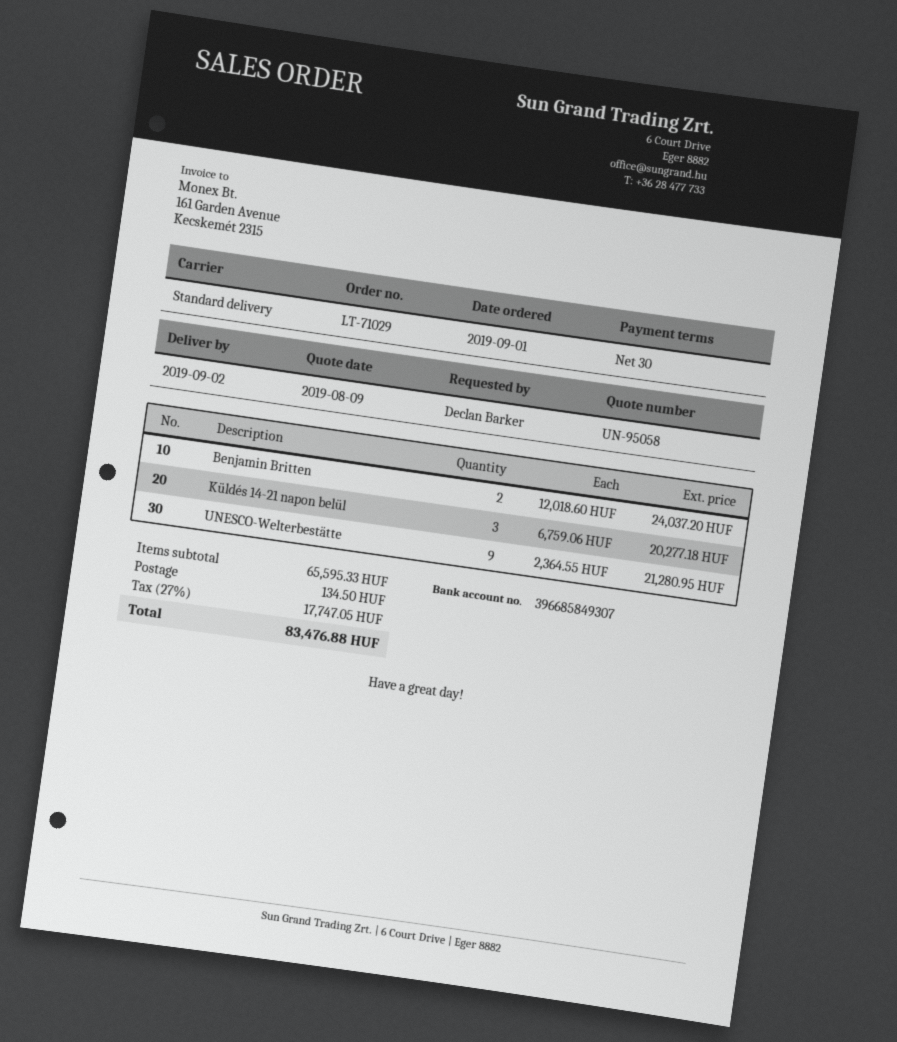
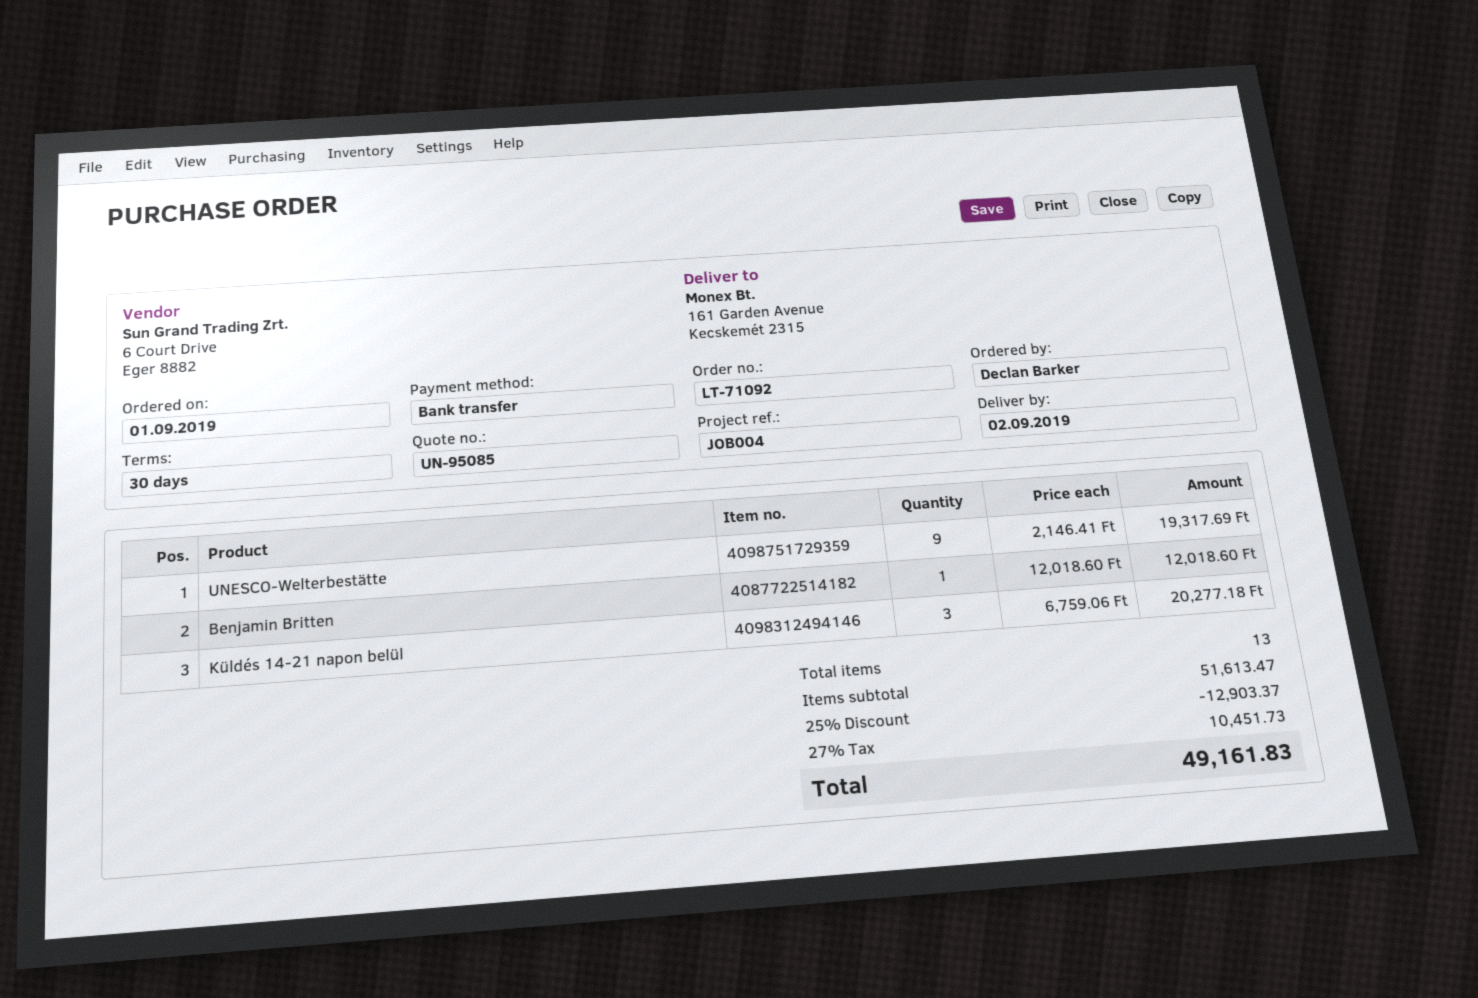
quote number: UN-95058 -> UN-95085
order number: LT-71029 -> LT-71092
Benjamin Britten: 2 x 12018.60 = 24037.20 -> 1 x 12018.60 = 12018.60
UNESCO-Welterbestätte: 9 x 2364.55 = 21280.95 -> 9 x 2146.41 = 19317.69
subtotal: 65595.33 -> 51613.47
discount: none -> 25% = 12903.37
shipping: 134.50 -> none
tax: 27% = 17747.05 -> 27% = 10451.73
total: 83476.88 -> 49161.83

